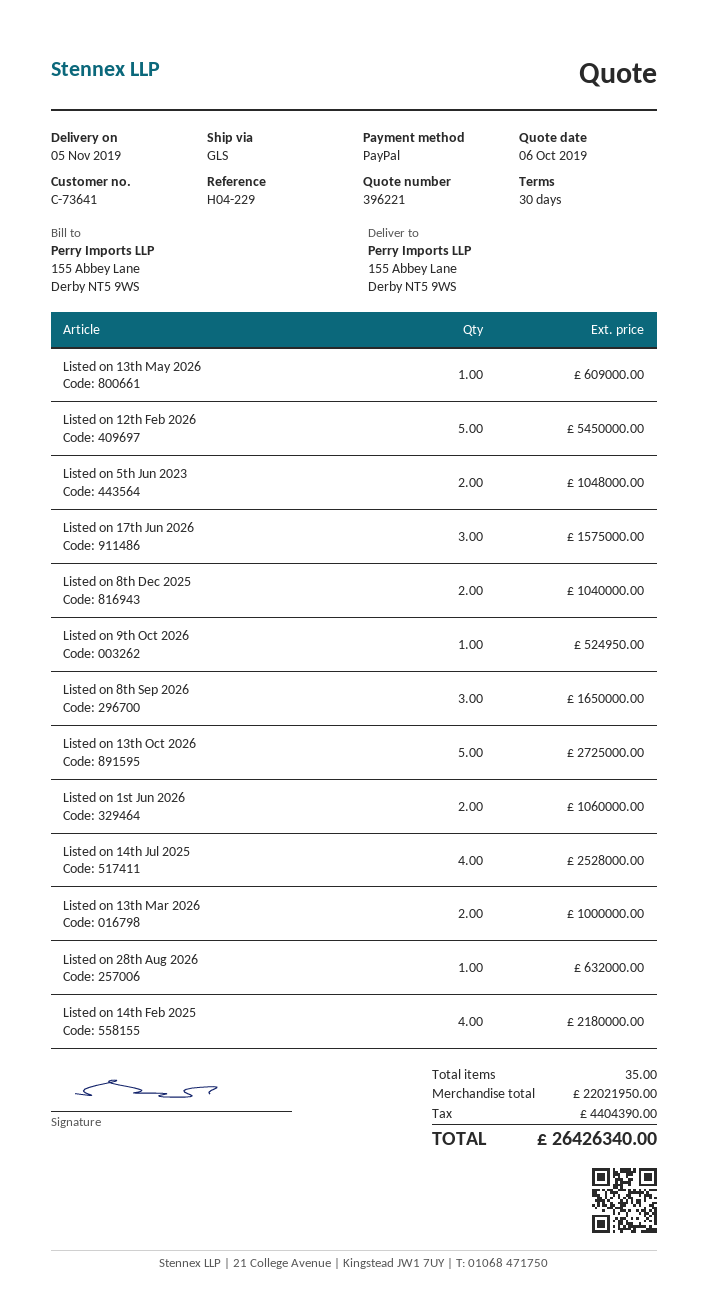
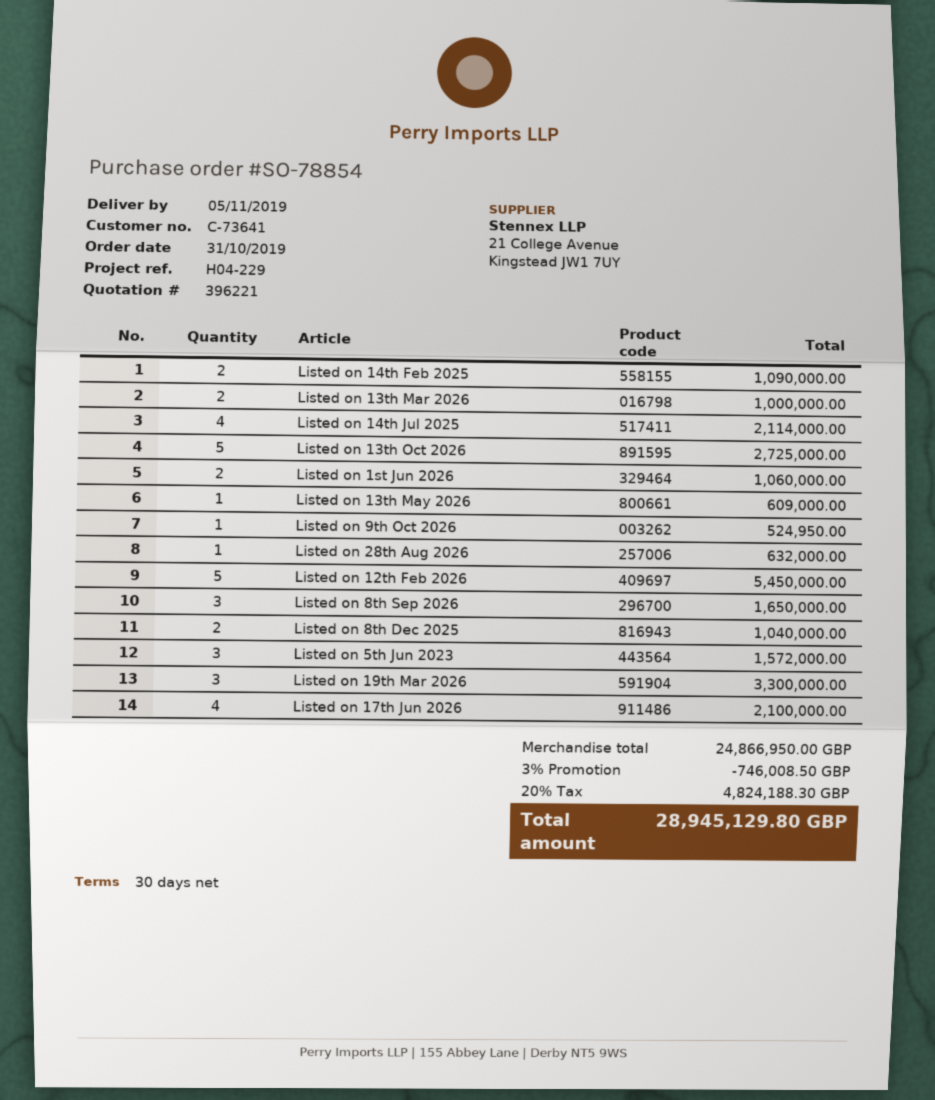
Listed on 5th Jun 2023: 2 for 1048000.00 -> 3 for 1572000.00
Listed on 17th Jun 2026: 3 for 1575000.00 -> 4 for 2100000.00
Listed on 14th Jul 2025: 4 for 2528000.00 -> 4 for 2114000.00
Listed on 14th Feb 2025: 4 for 2180000.00 -> 2 for 1090000.00
Listed on 19th Mar 2026: none -> 3 for 3300000.00
subtotal: 22021950.00 -> 24866950.00
discount: none -> 3% = 746008.50
tax: 4404390.00 -> 4824188.30
total: 26426340.00 -> 28945129.80

